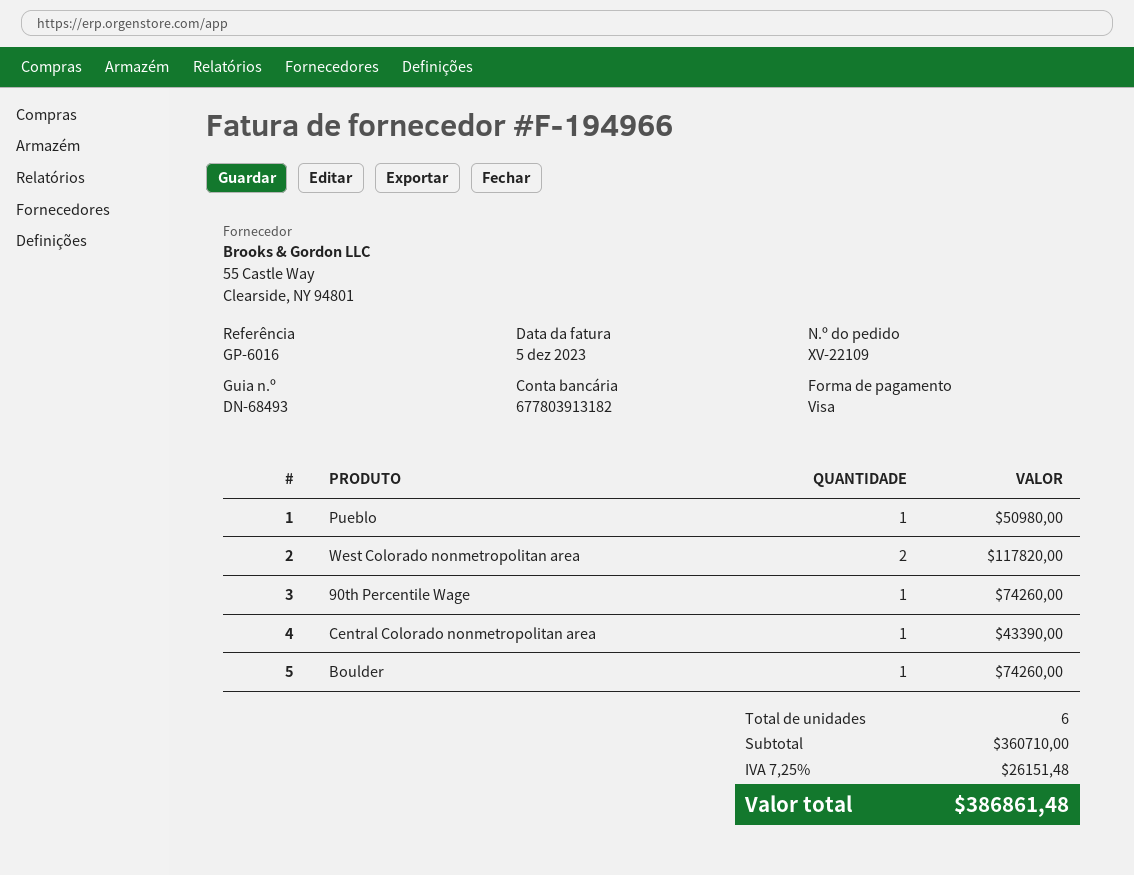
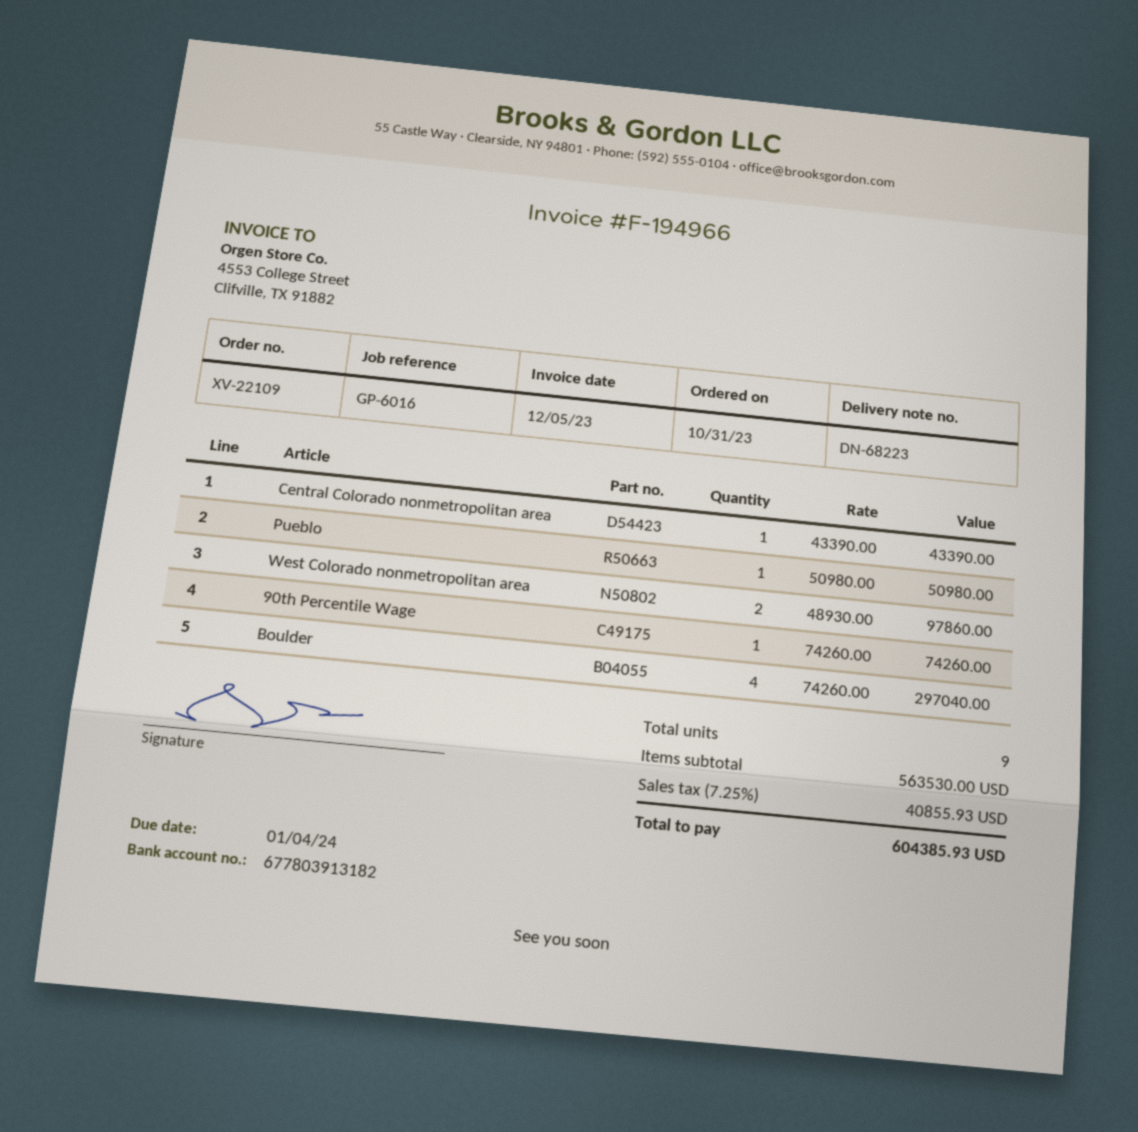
delivery note number: DN-68493 -> DN-68223
West Colorado nonmetropolitan area: 2 for 117820.00 -> 2 for 97860.00
Boulder: 1 for 74260.00 -> 4 for 297040.00
total quantity: 6 -> 9
subtotal: 360710.00 -> 563530.00
tax: 7.25% = 26151.48 -> 7.25% = 40855.93
total: 386861.48 -> 604385.93

